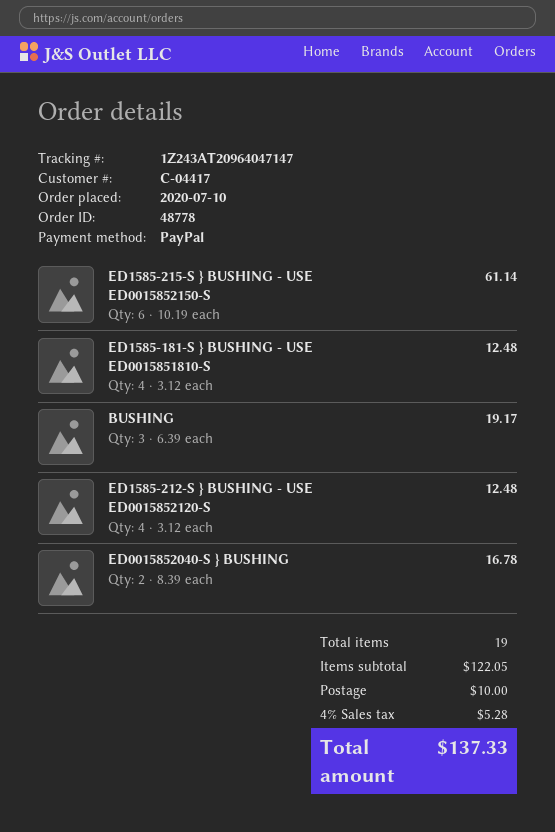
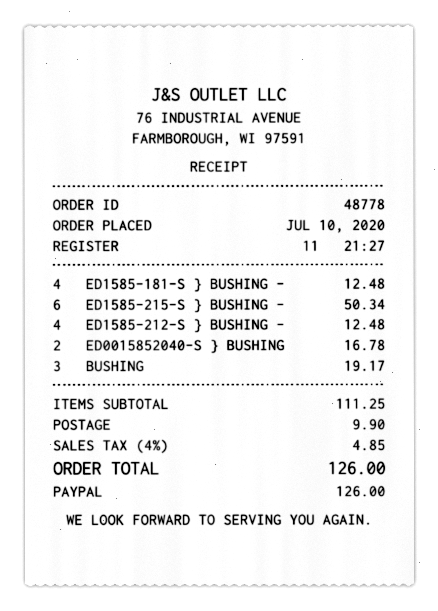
ED1585-215-S } BUSHING - USE ED0015852150-S: 6 for 61.14 -> 6 for 50.34
subtotal: 122.05 -> 111.25
shipping: 10.00 -> 9.90
tax: 4% = 5.28 -> 4% = 4.85
total: 137.33 -> 126.00

